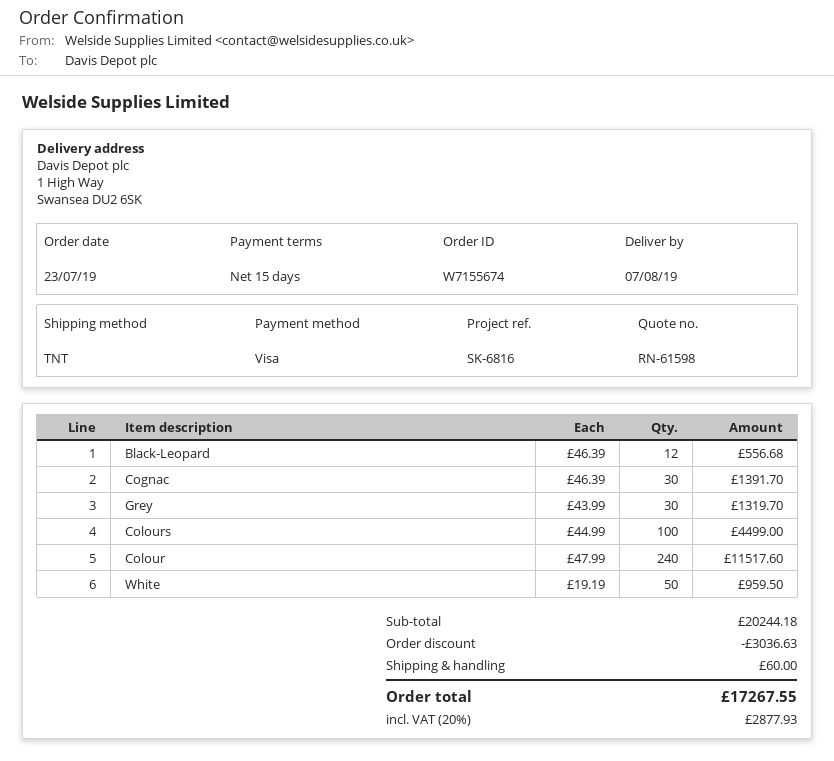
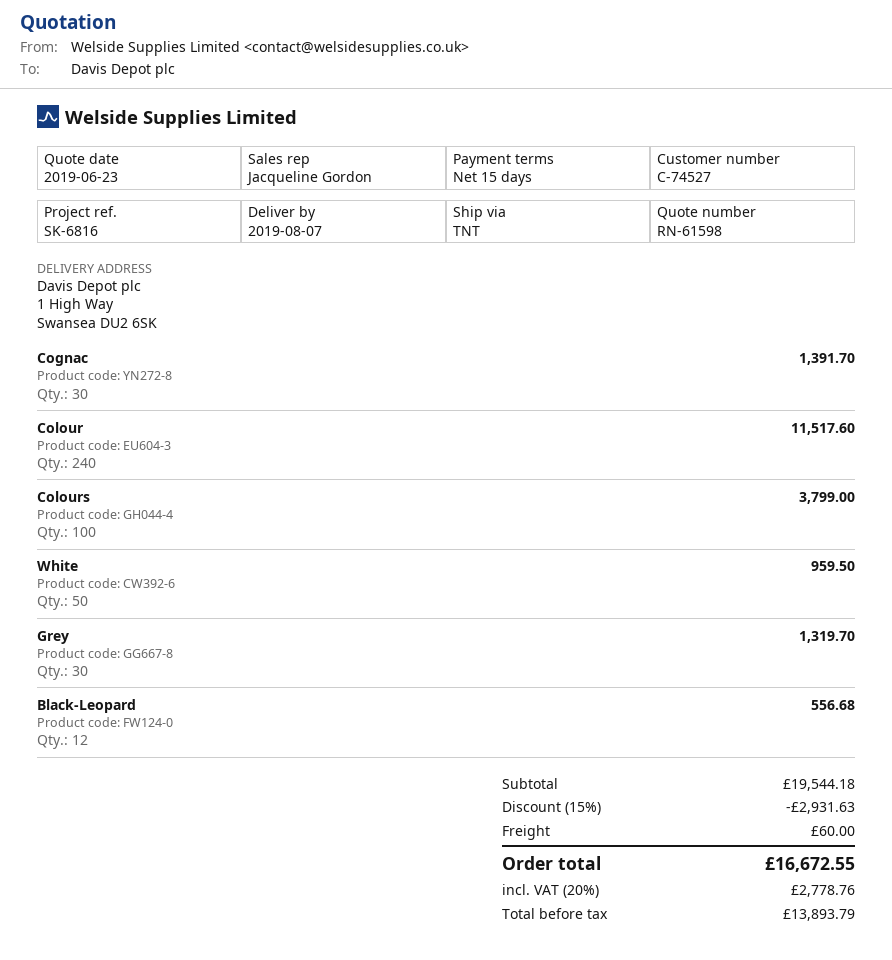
Colours: 100 for 4499.00 -> 100 for 3799.00
subtotal: 20244.18 -> 19544.18
discount: 3036.63 -> 2931.63
tax: 20% = 2877.93 -> 20% = 2778.76
total: 17267.55 -> 16672.55

